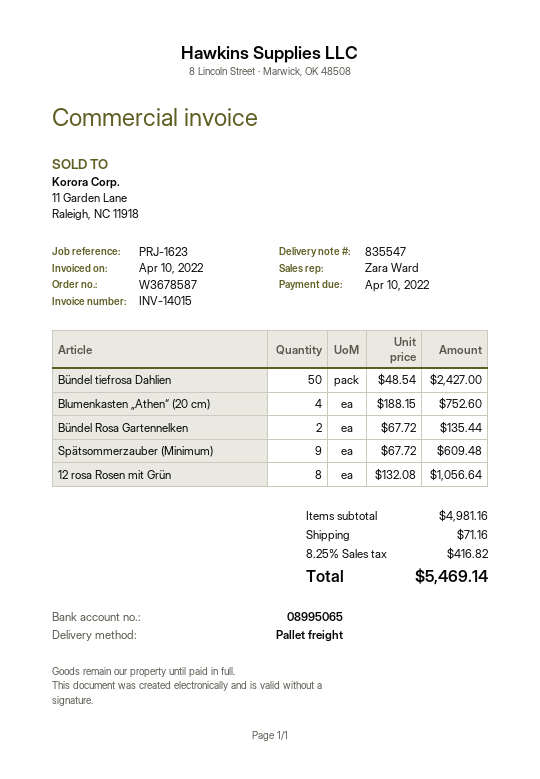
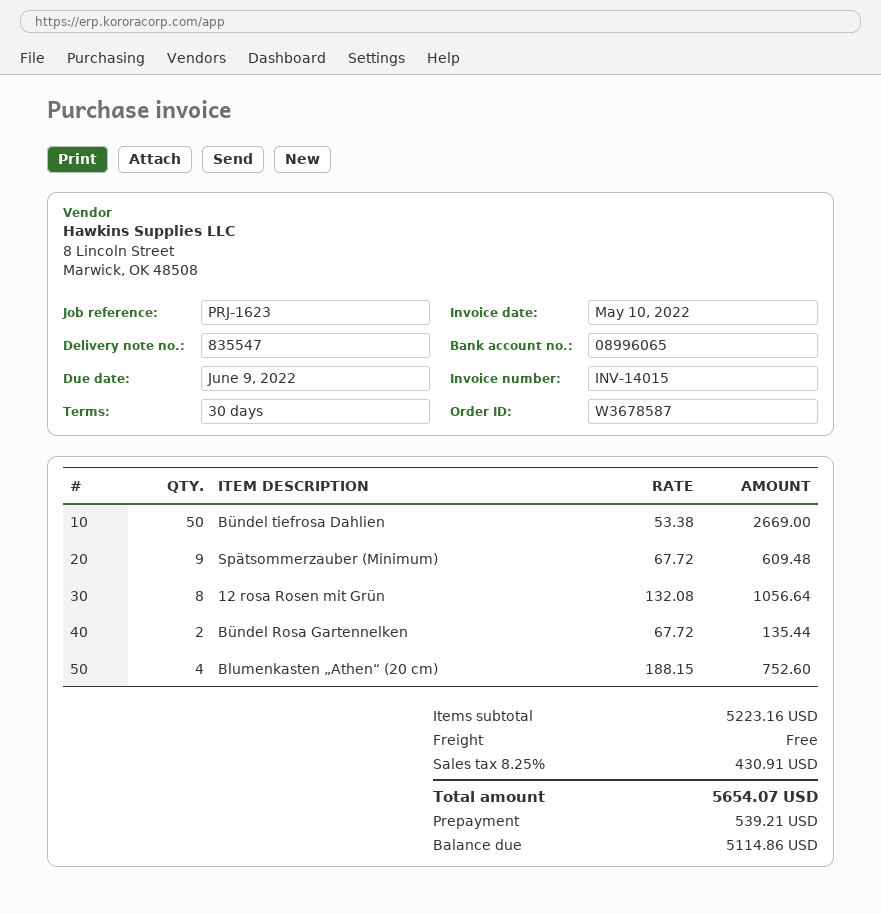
invoice date: 2022-04-10 -> 2022-05-10
due date: 2022-04-10 -> 2022-06-09
bank account: 08995065 -> 08996065
Bündel tiefrosa Dahlien: 50 x 48.54 = 2427.00 -> 50 x 53.38 = 2669.00
subtotal: 4981.16 -> 5223.16
shipping: 71.16 -> 0.00
tax: 8.25% = 416.82 -> 8.25% = 430.91
total: 5469.14 -> 5654.07

